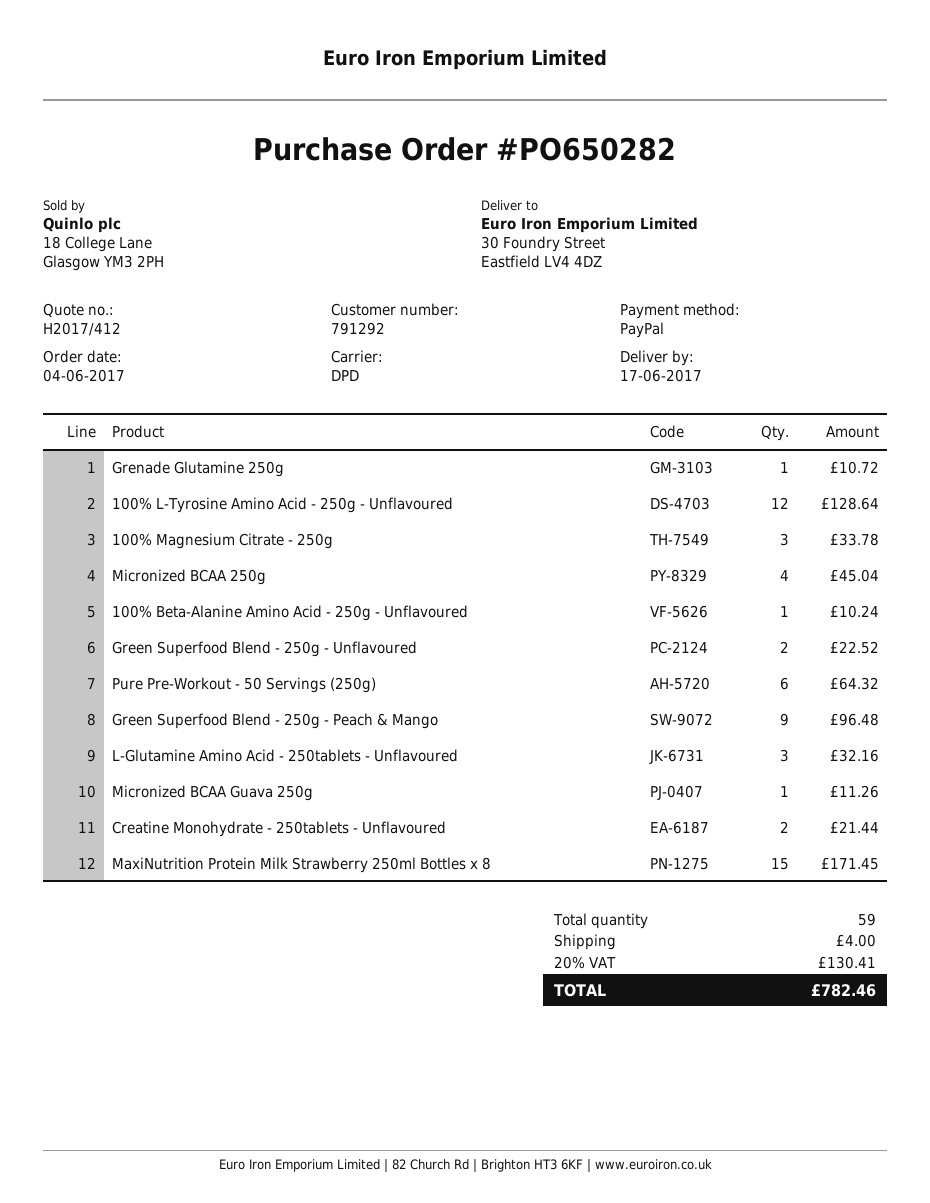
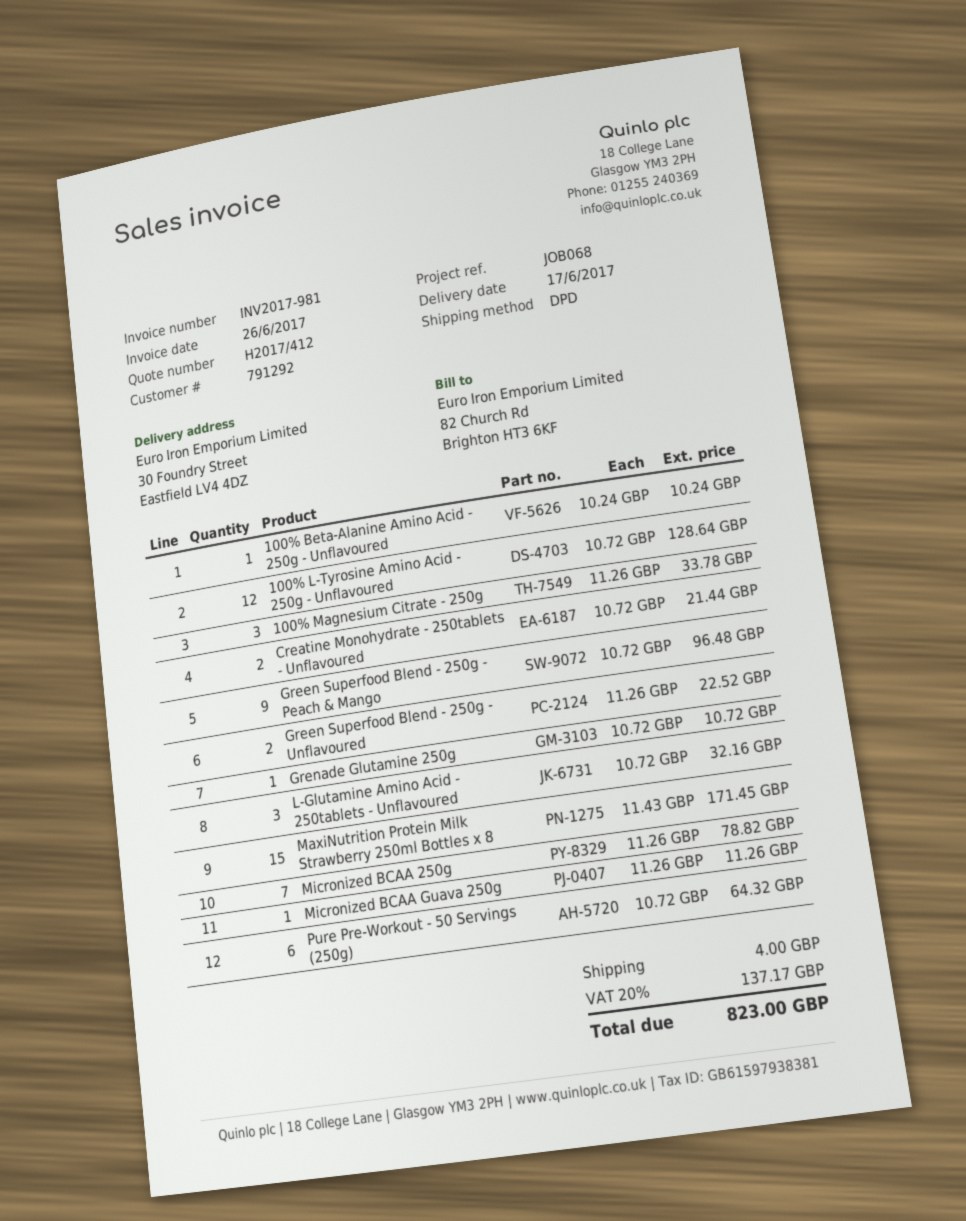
Micronized BCAA 250g: 4 for 45.04 -> 7 for 78.82
tax: 20% = 130.41 -> 20% = 137.17
total: 782.46 -> 823.00

